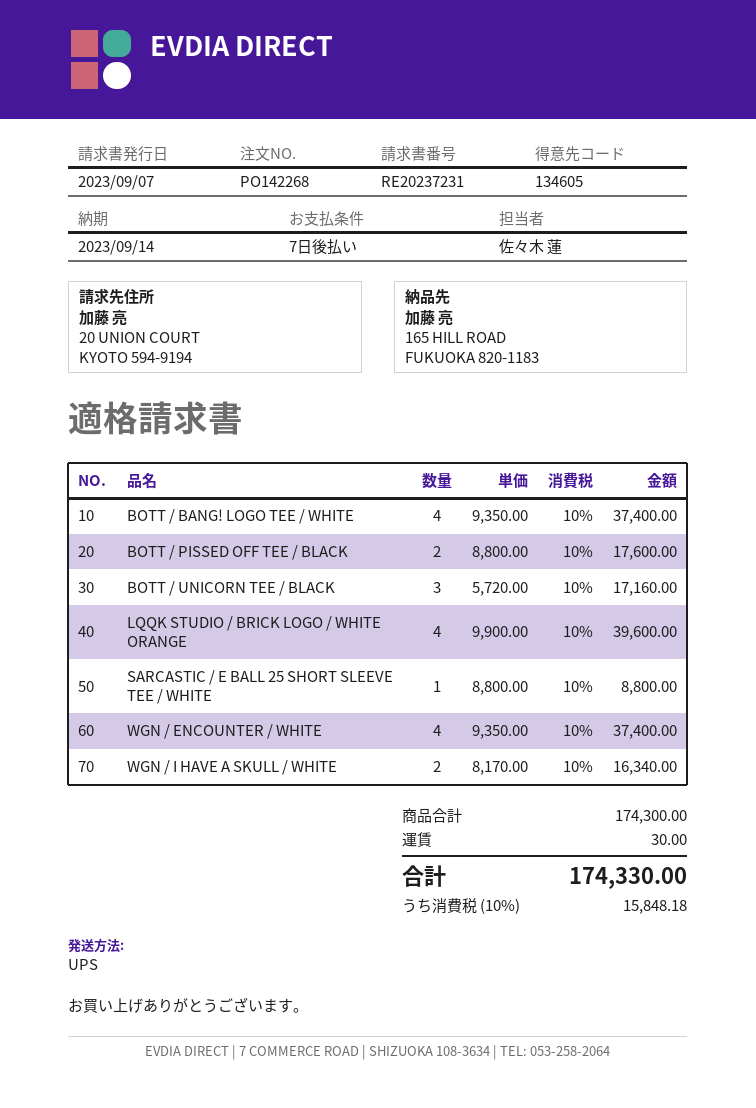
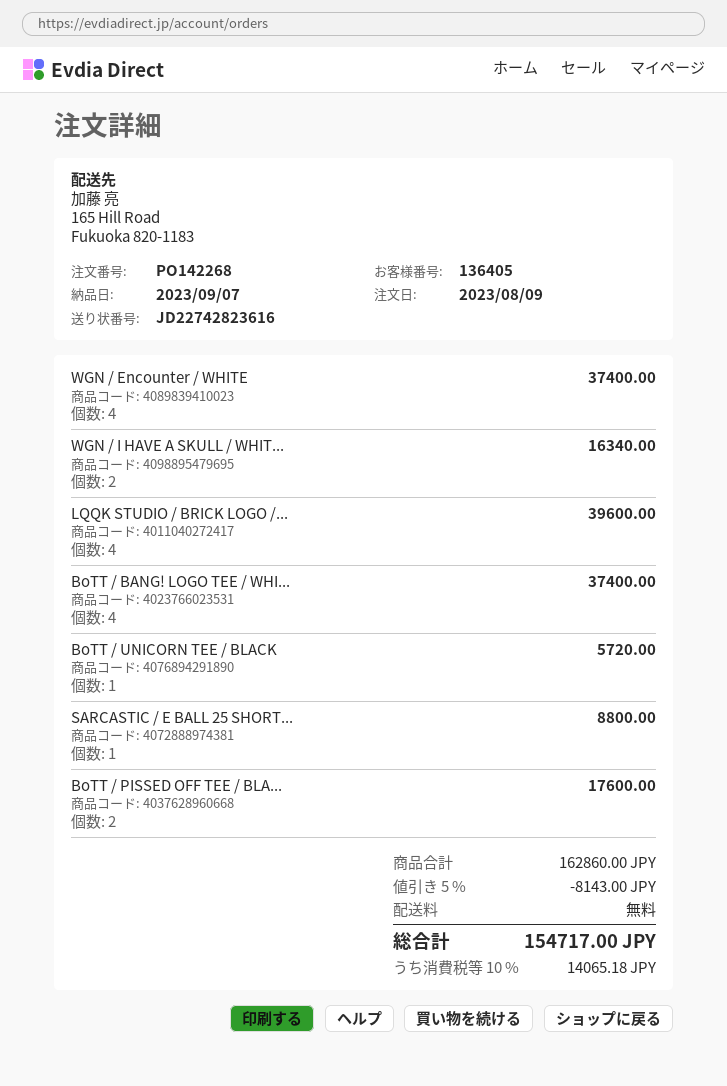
delivery date: 2023-09-14 -> 2023-09-07
customer number: 134605 -> 136405
BOTT / UNICORN TEE / BLACK: 3 for 17160.00 -> 1 for 5720.00
subtotal: 174300.00 -> 162860.00
discount: none -> 5% = 8143.00
shipping: 30.00 -> 0.00
tax: 10% = 15848.18 -> 10% = 14065.18
total: 174330.00 -> 154717.00

